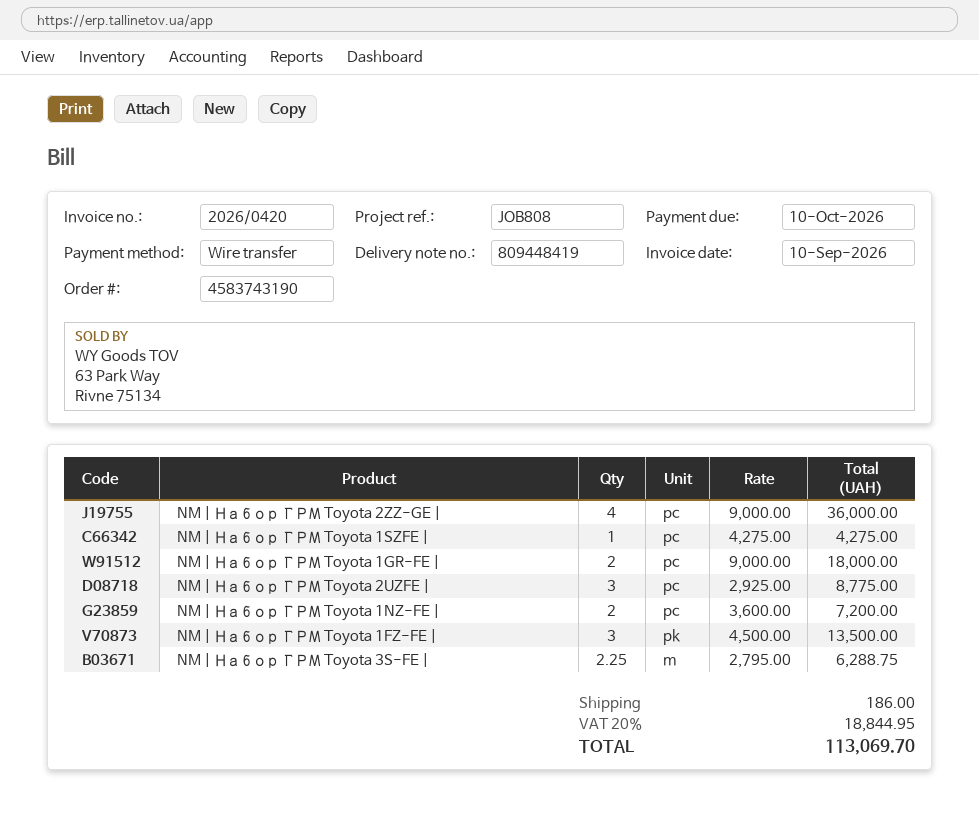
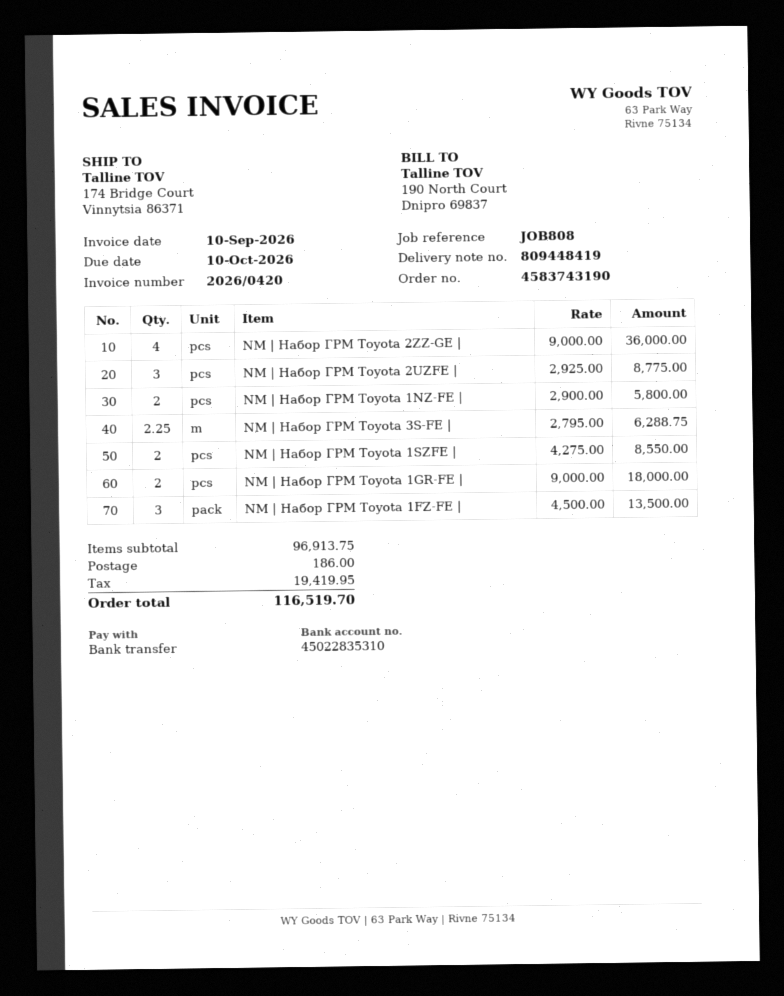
NM | Набор ГРМ Toyota 1SZFE |: 1 x 4275.00 = 4275.00 -> 2 x 4275.00 = 8550.00
NM | Набор ГРМ Toyota 1NZ-FE |: 2 x 3600.00 = 7200.00 -> 2 x 2900.00 = 5800.00
tax: 18844.95 -> 19419.95
total: 113069.70 -> 116519.70

